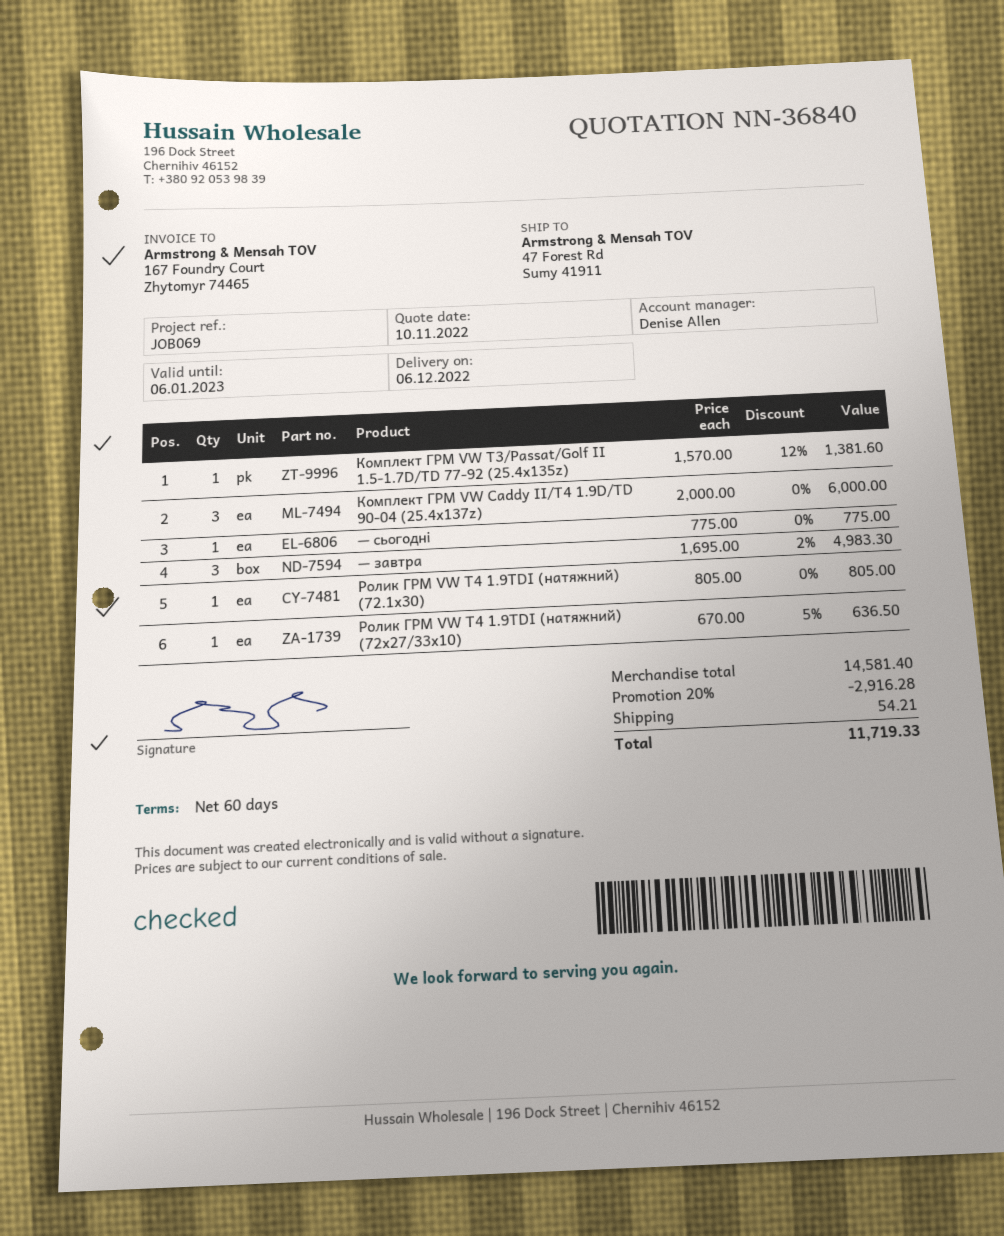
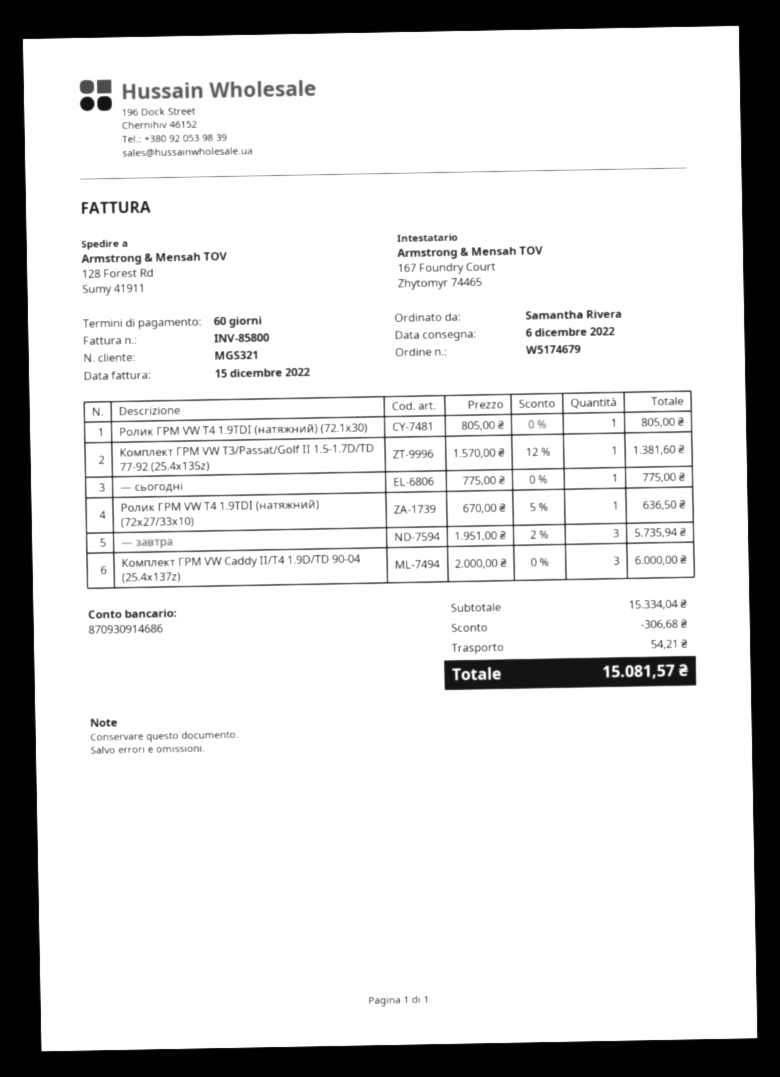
ship to: 47 Forest Rd, Sumy 41911 -> 128 Forest Rd, Sumy 41911
— завтра: 3 x 1695.00 - 2% = 4983.30 -> 3 x 1951.00 - 2% = 5735.94
subtotal: 14581.40 -> 15334.04
discount: 2916.28 -> 306.68
total: 11719.33 -> 15081.57

